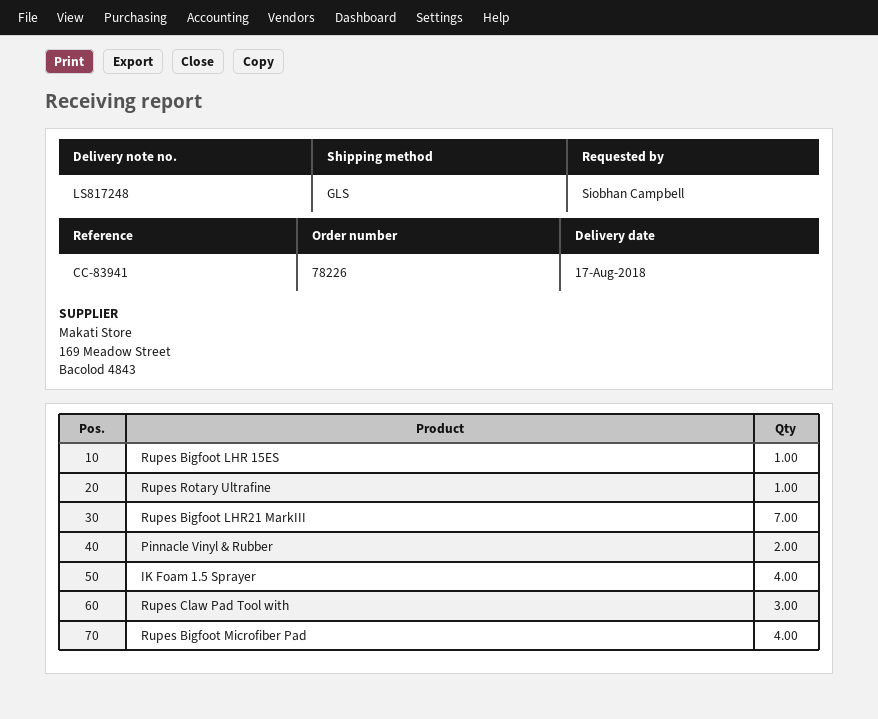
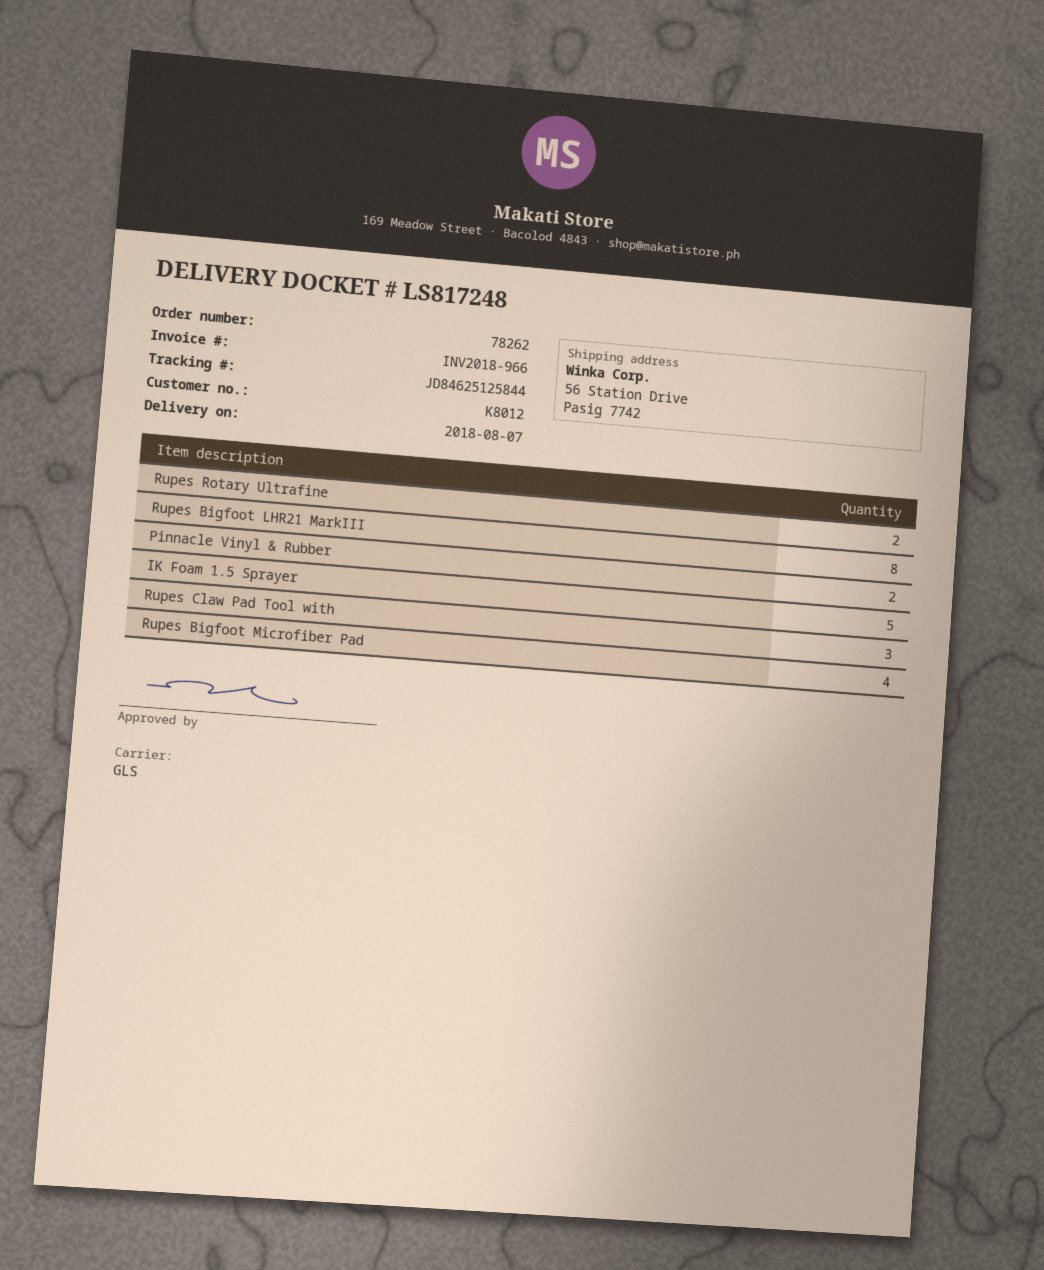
order number: 78226 -> 78262
delivery date: 2018-08-17 -> 2018-08-07
Rupes Bigfoot LHR 15ES: 1 -> none
Rupes Rotary Ultrafine: 1 -> 2
Rupes Bigfoot LHR21 MarkIII: 7 -> 8
IK Foam 1.5 Sprayer: 4 -> 5

